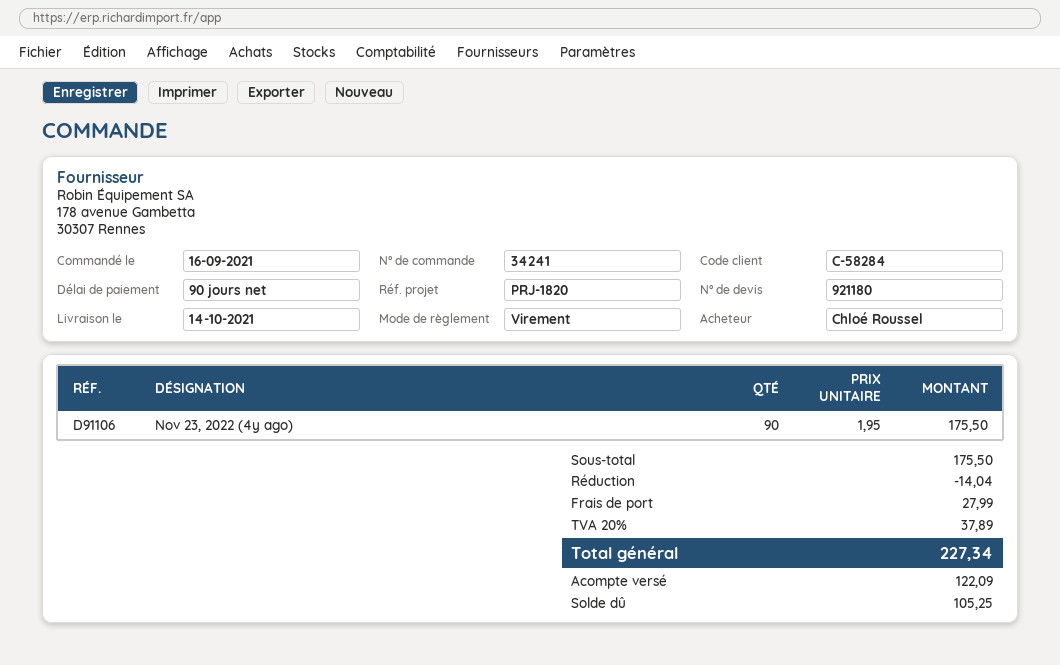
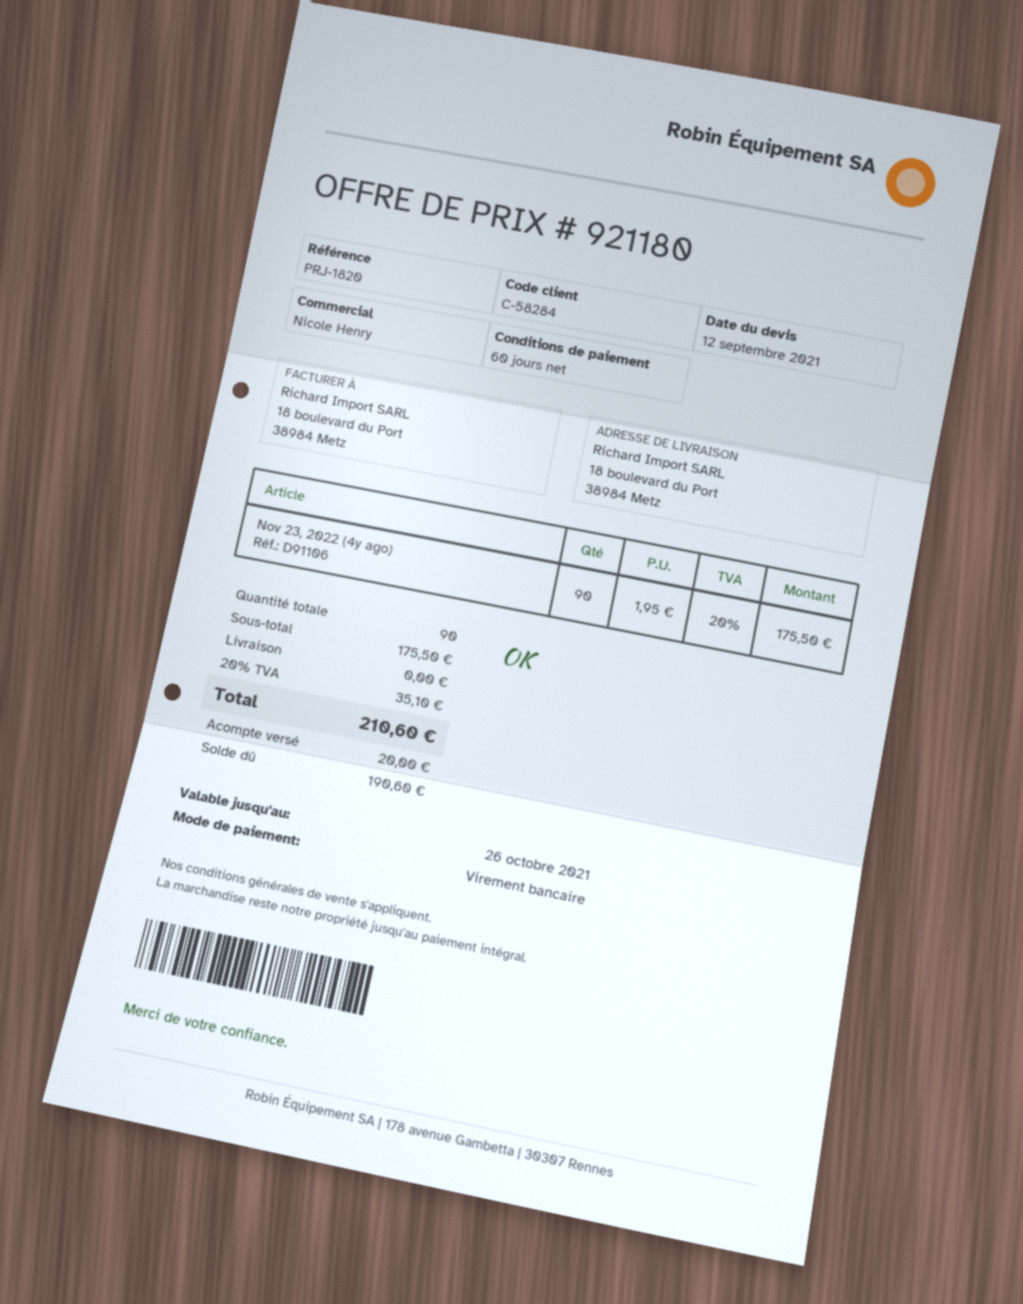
payment terms: 90 days -> 60 days
discount: 14.04 -> none
shipping: 27.99 -> 0.00
tax: 20% = 37.89 -> 20% = 35.10
total: 227.34 -> 210.60
deposit: 122.09 -> 20.00
balance: 105.25 -> 190.60

